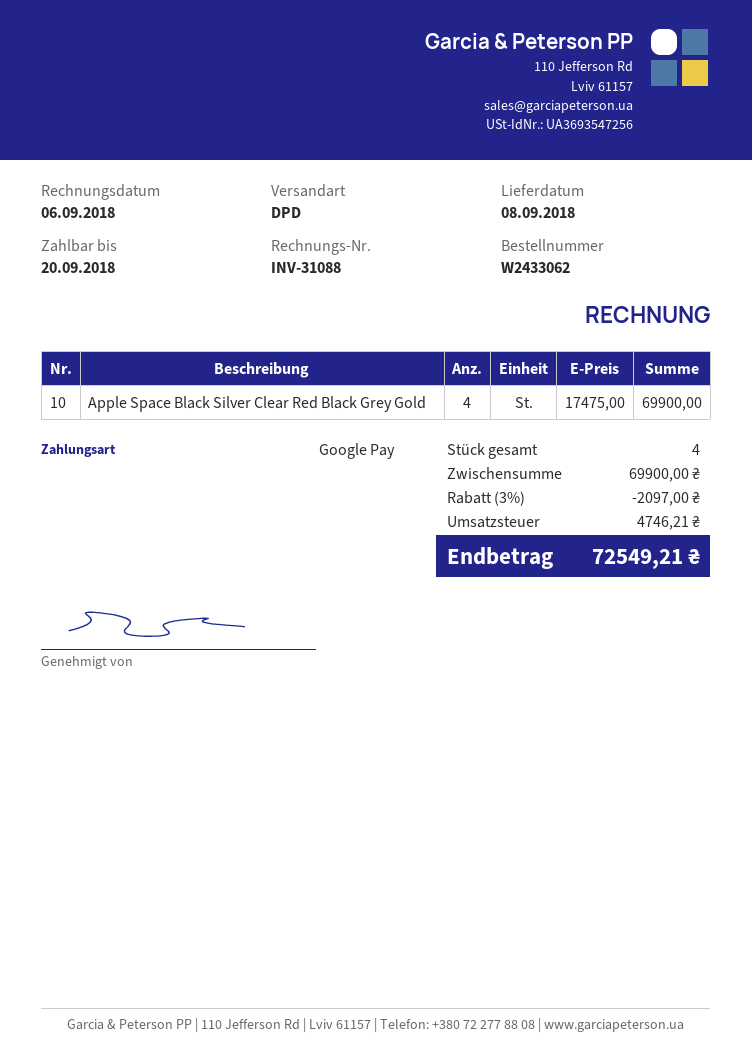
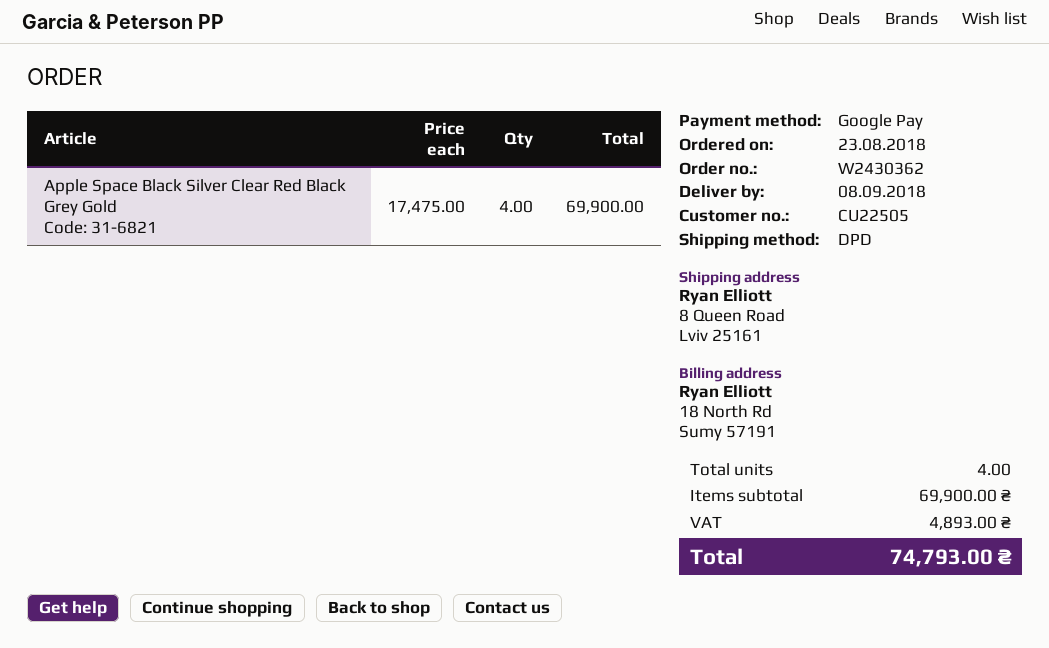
order number: W2433062 -> W2430362
discount: 3% = 2097.00 -> none
tax: 4746.21 -> 4893.00
total: 72549.21 -> 74793.00

